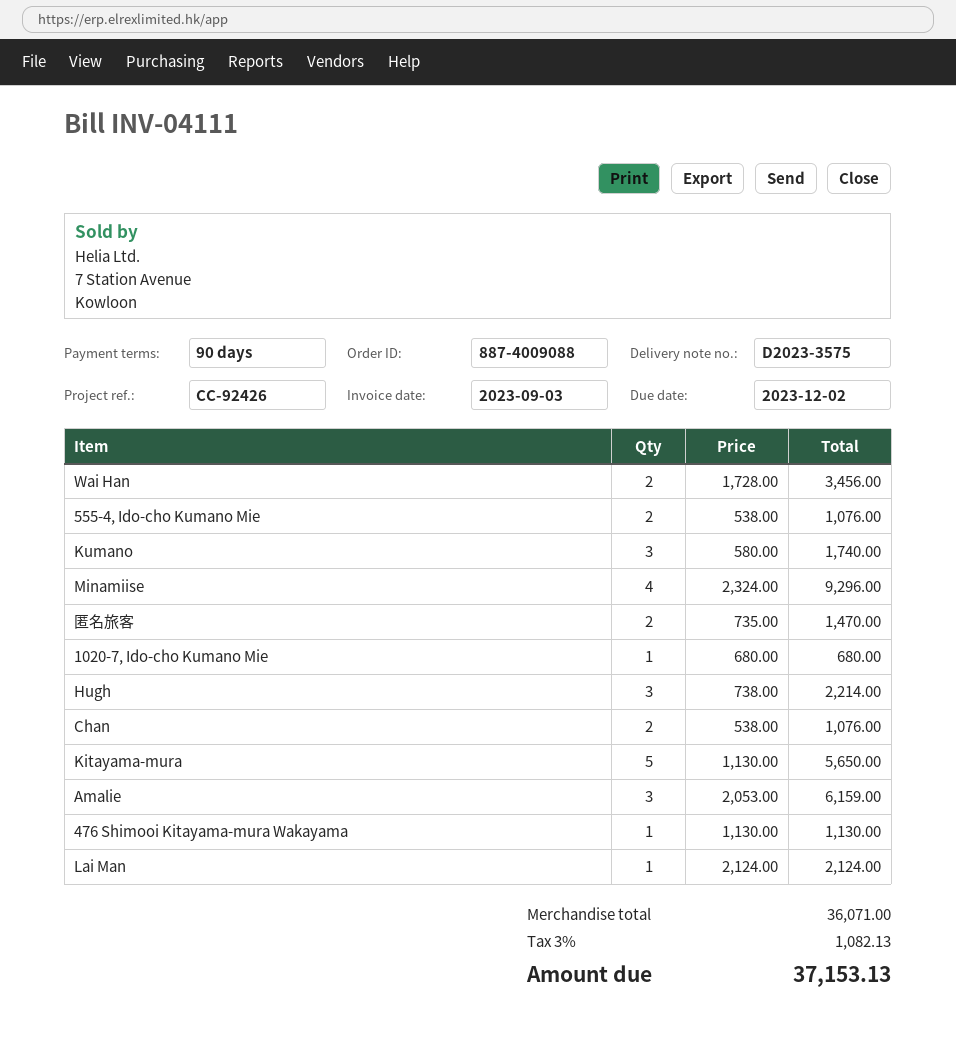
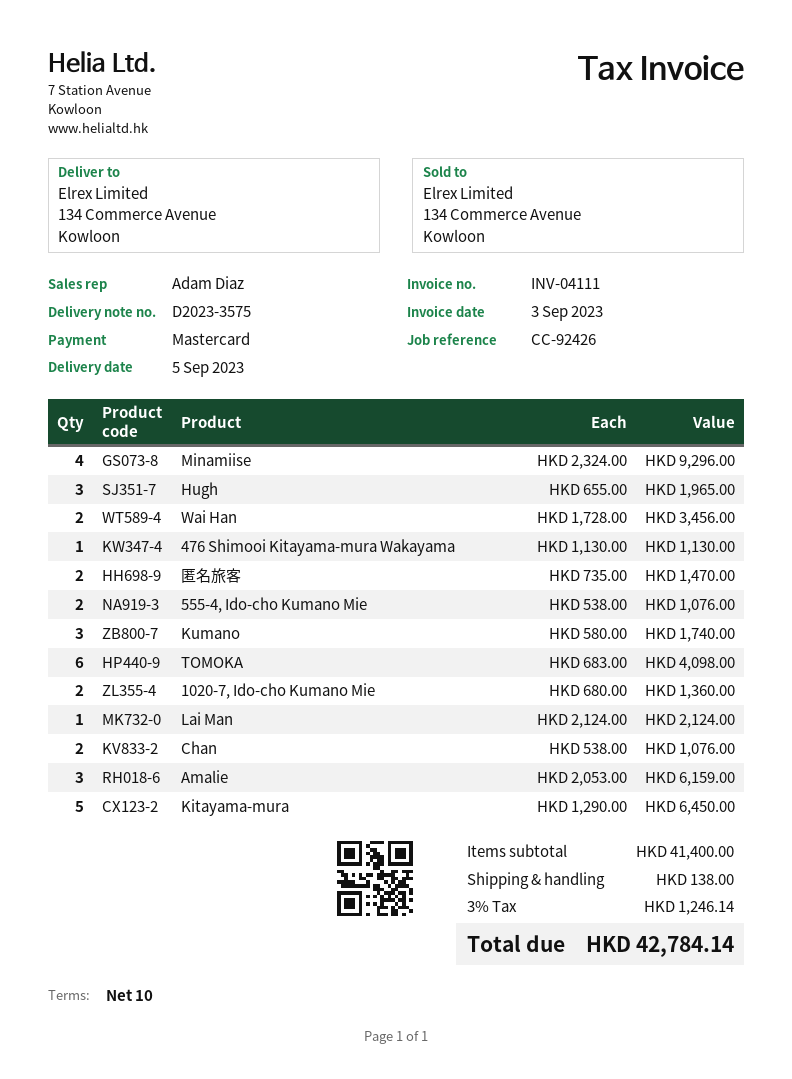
payment terms: 90 days -> 10 days
1020-7, Ido-cho Kumano Mie: 1 x 680.00 = 680.00 -> 2 x 680.00 = 1360.00
Hugh: 3 x 738.00 = 2214.00 -> 3 x 655.00 = 1965.00
Kitayama-mura: 5 x 1130.00 = 5650.00 -> 5 x 1290.00 = 6450.00
TOMOKA: none -> 6 x 683.00 = 4098.00
subtotal: 36071.00 -> 41400.00
shipping: none -> 138.00
tax: 3% = 1082.13 -> 3% = 1246.14
total: 37153.13 -> 42784.14

